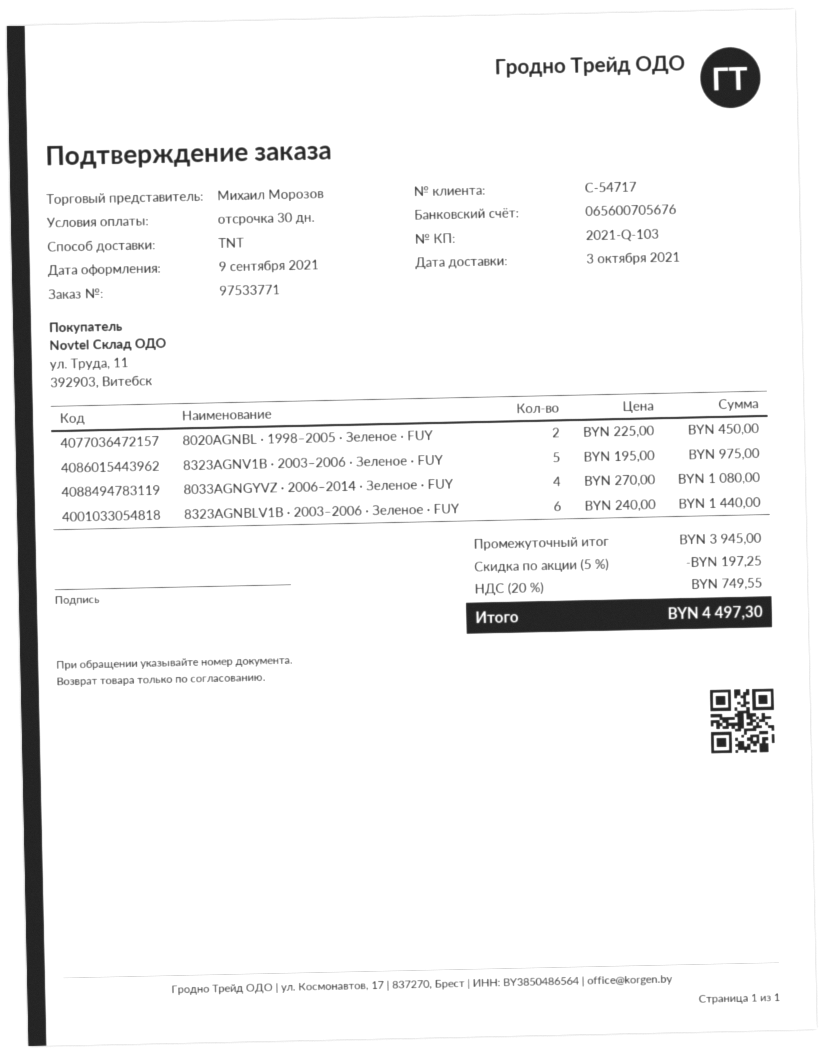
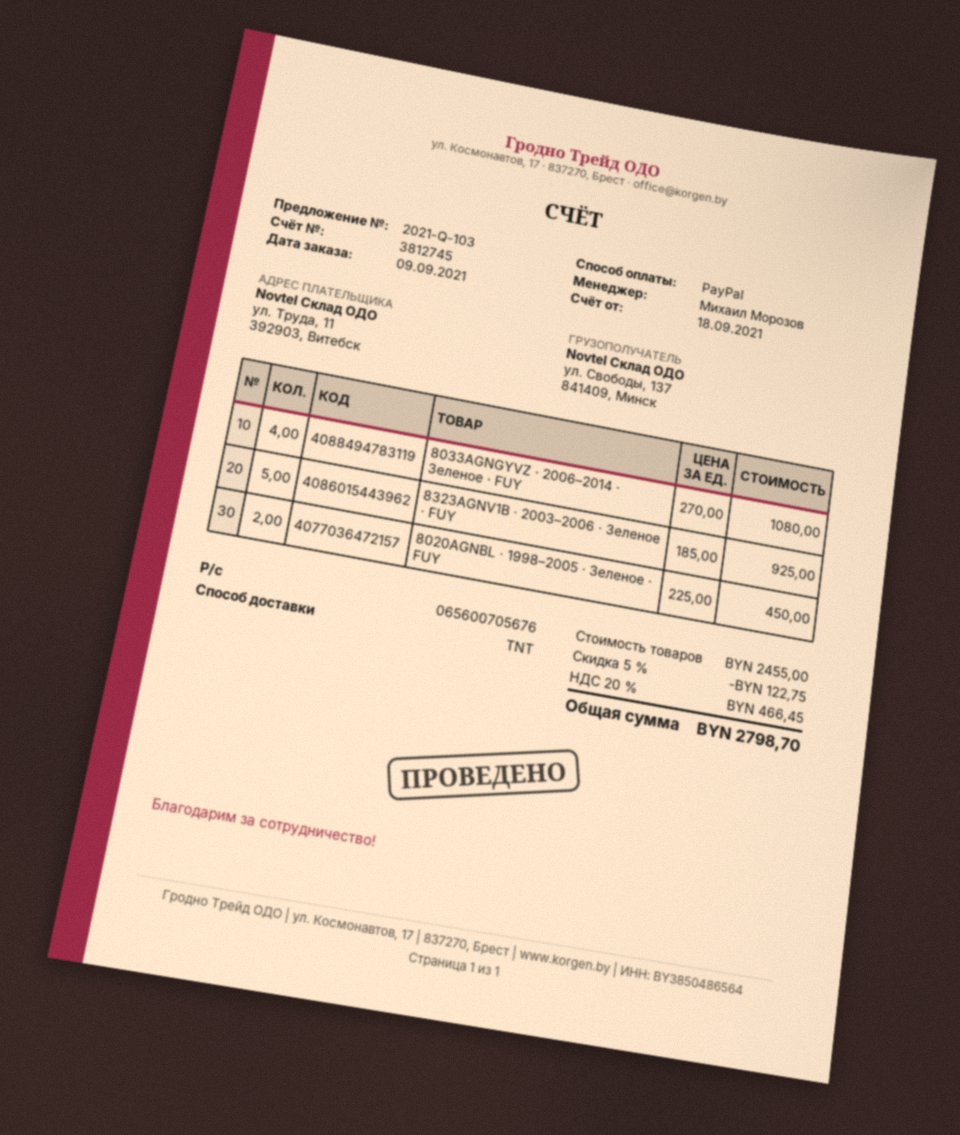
8323AGNV1B · 2003–2006 · Зеленое · FUY: 5 x 195.00 = 975.00 -> 5 x 185.00 = 925.00
8323AGNBLV1B · 2003–2006 · Зеленое · FUY: 6 x 240.00 = 1440.00 -> none
subtotal: 3945.00 -> 2455.00
discount: 5% = 197.25 -> 5% = 122.75
tax: 20% = 749.55 -> 20% = 466.45
total: 4497.30 -> 2798.70

